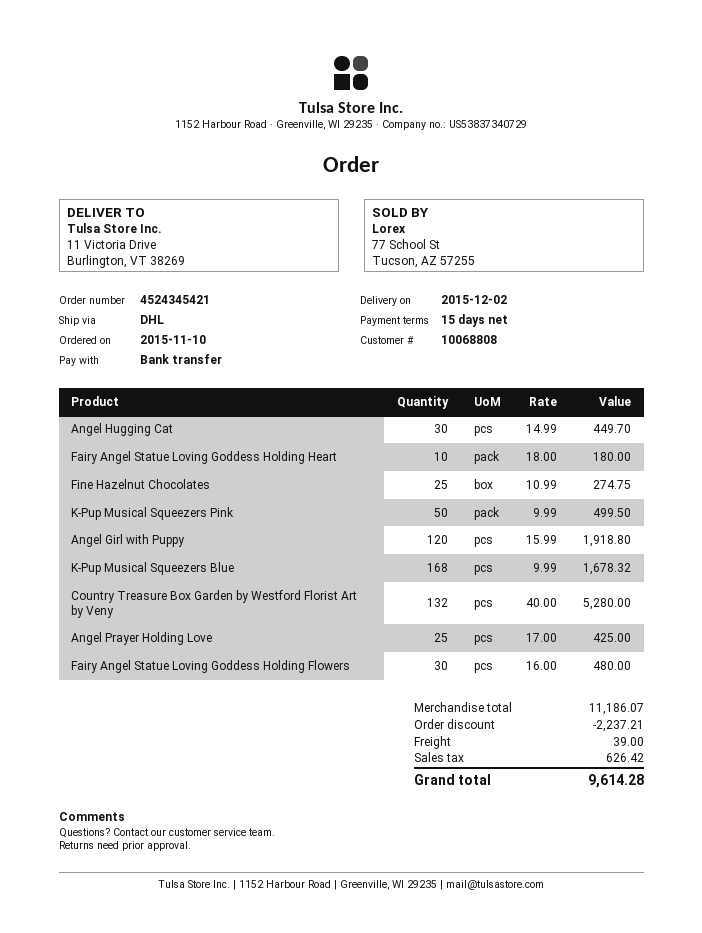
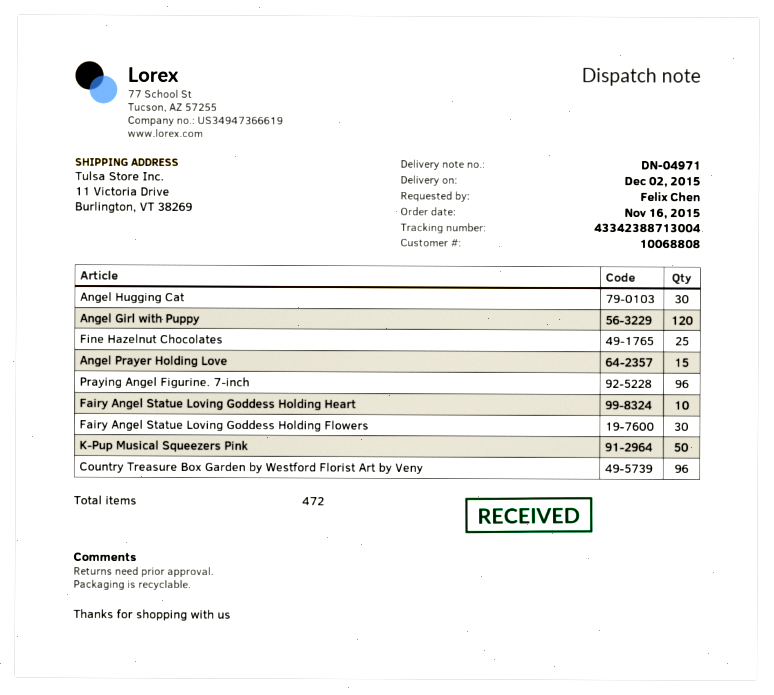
order date: 2015-11-10 -> 2015-11-16
K-Pup Musical Squeezers Blue: 168 -> none
Country Treasure Box Garden by Westford Florist Art by Veny: 132 -> 96
Angel Prayer Holding Love: 25 -> 15
Praying Angel Figurine. 7-inch: none -> 96

